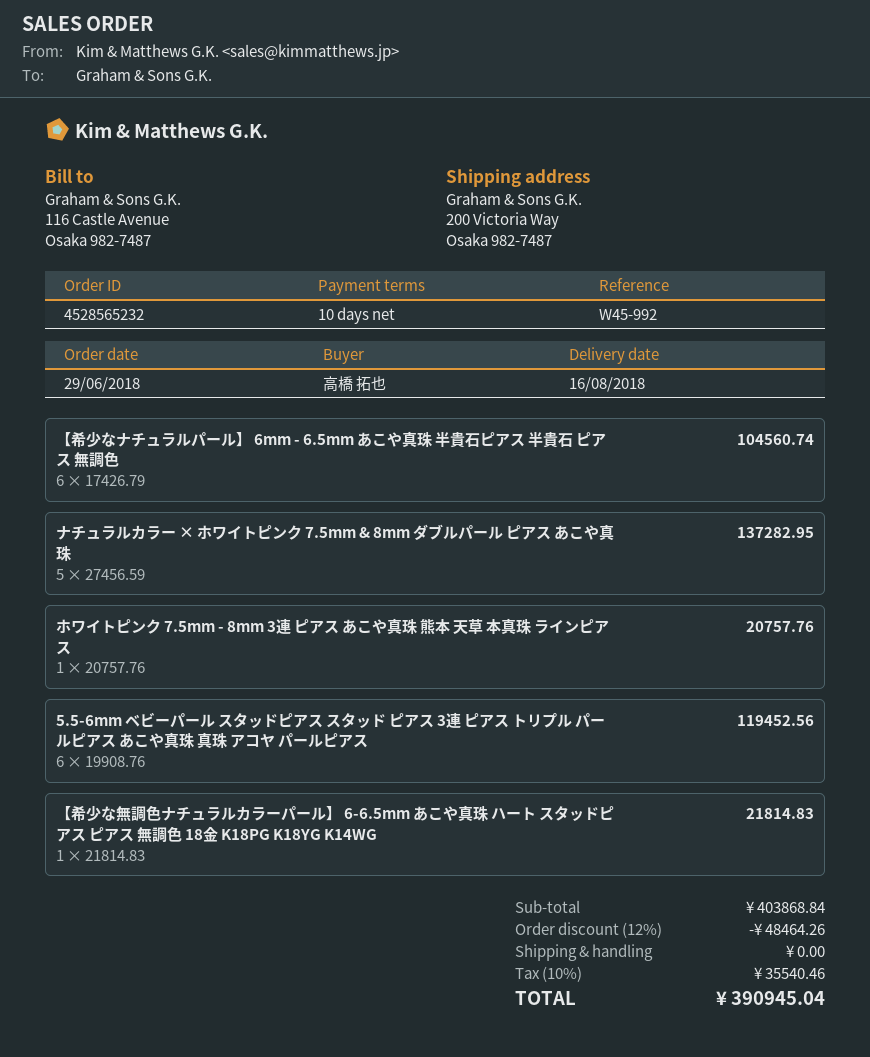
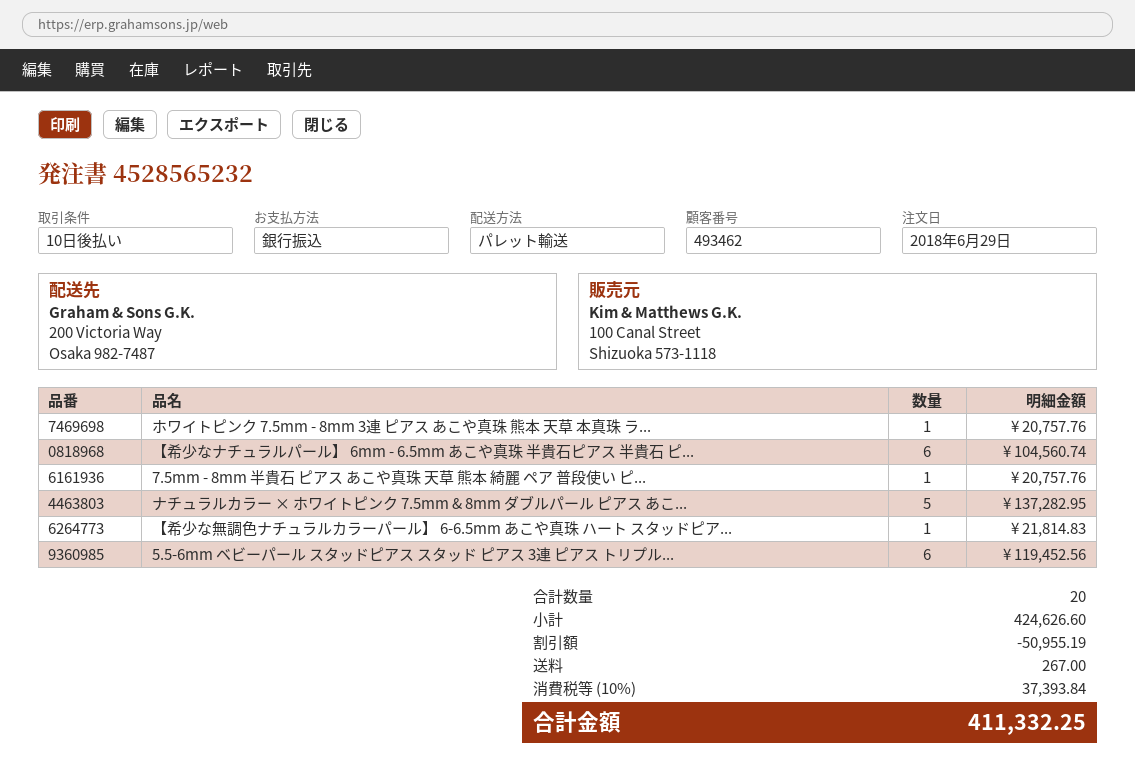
7.5mm - 8mm 半貴石 ピアス あこや真珠 天草 熊本 綺麗 ペア 普段使い ピ...: none -> 1 for 20757.76
subtotal: 403868.84 -> 424626.60
discount: 48464.26 -> 50955.19
shipping: 0.00 -> 267.00
tax: 10% = 35540.46 -> 10% = 37393.84
total: 390945.04 -> 411332.25

